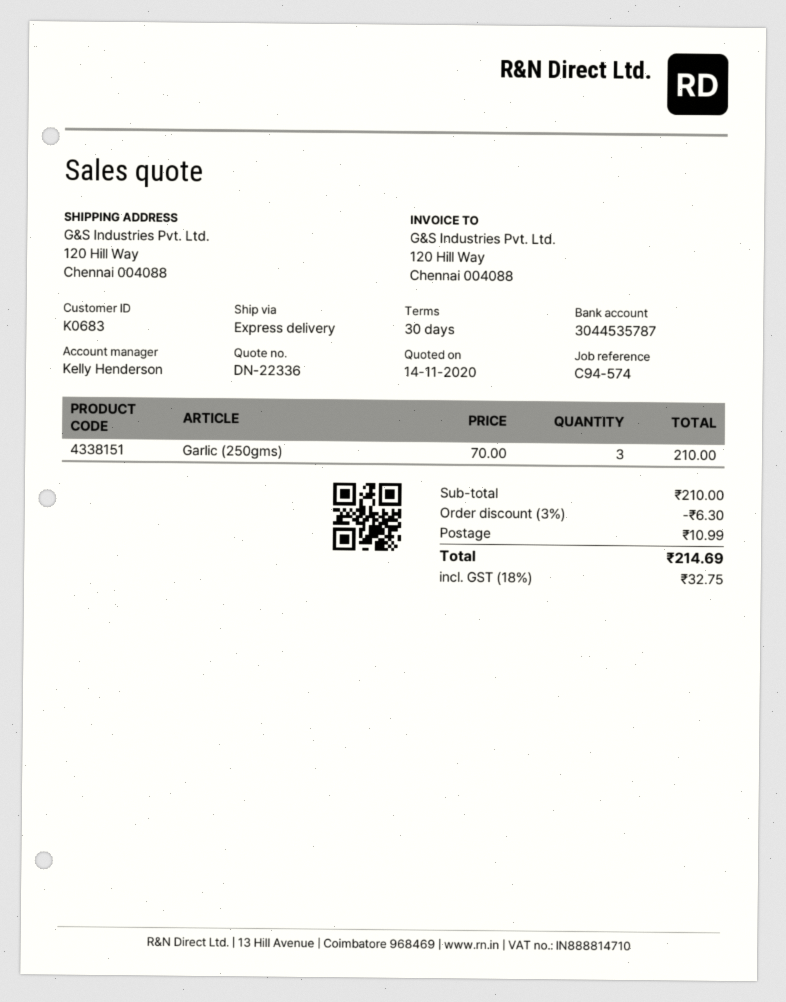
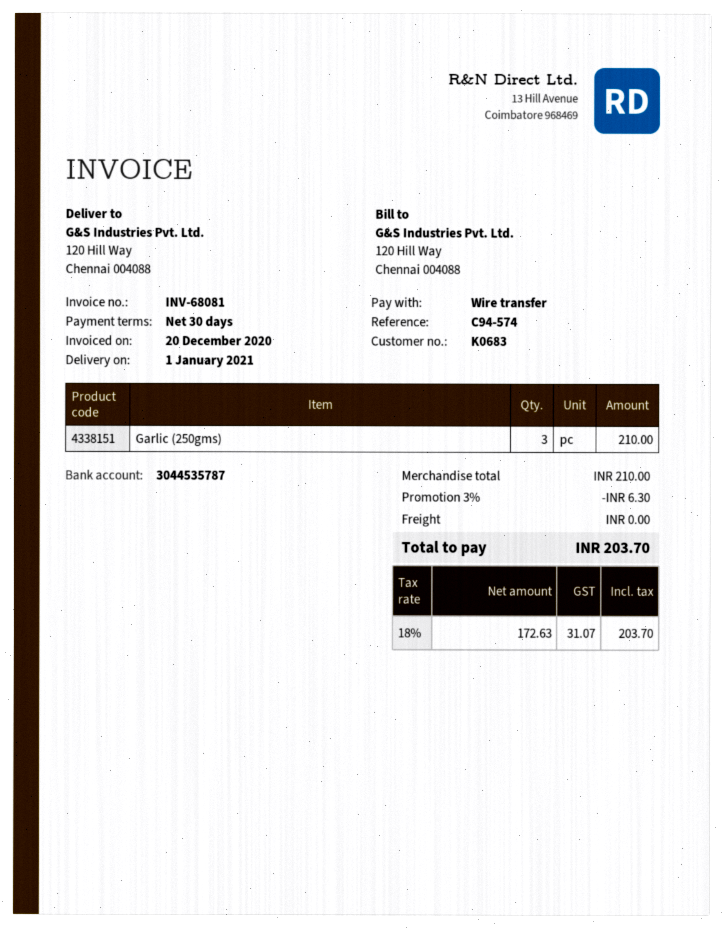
shipping: 10.99 -> 0.00
tax: 18% = 32.75 -> 18% = 31.07
total: 214.69 -> 203.70

